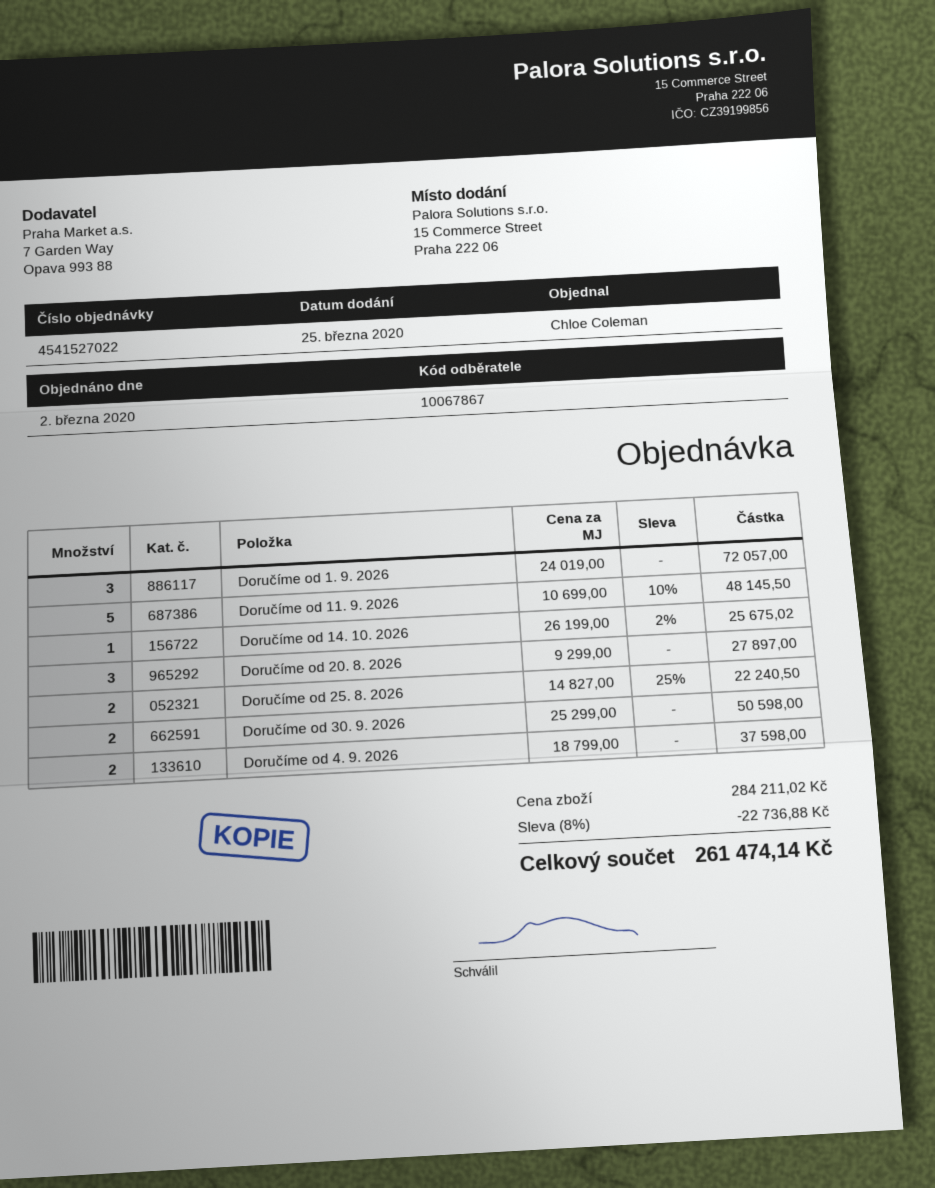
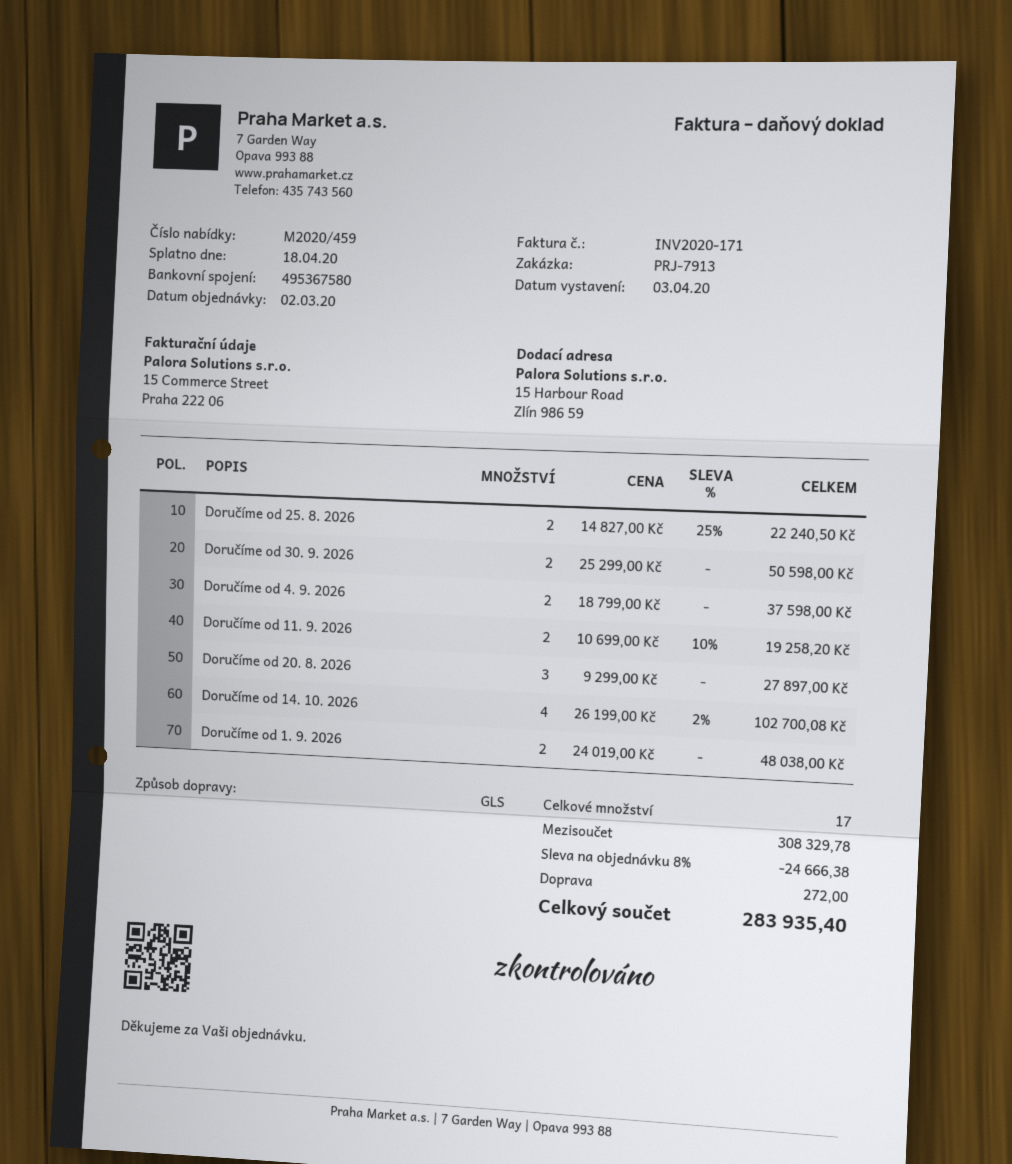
ship to: 15 Commerce Street, Praha 222 06 -> 15 Harbour Road, Zlín 986 59
Doručíme od 1. 9. 2026: 3 x 24019.00 = 72057.00 -> 2 x 24019.00 = 48038.00
Doručíme od 11. 9. 2026: 5 x 10699.00 - 10% = 48145.50 -> 2 x 10699.00 - 10% = 19258.20
Doručíme od 14. 10. 2026: 1 x 26199.00 - 2% = 25675.02 -> 4 x 26199.00 - 2% = 102700.08
subtotal: 284211.02 -> 308329.78
discount: 8% = 22736.88 -> 8% = 24666.38
shipping: none -> 272.00
total: 261474.14 -> 283935.40

